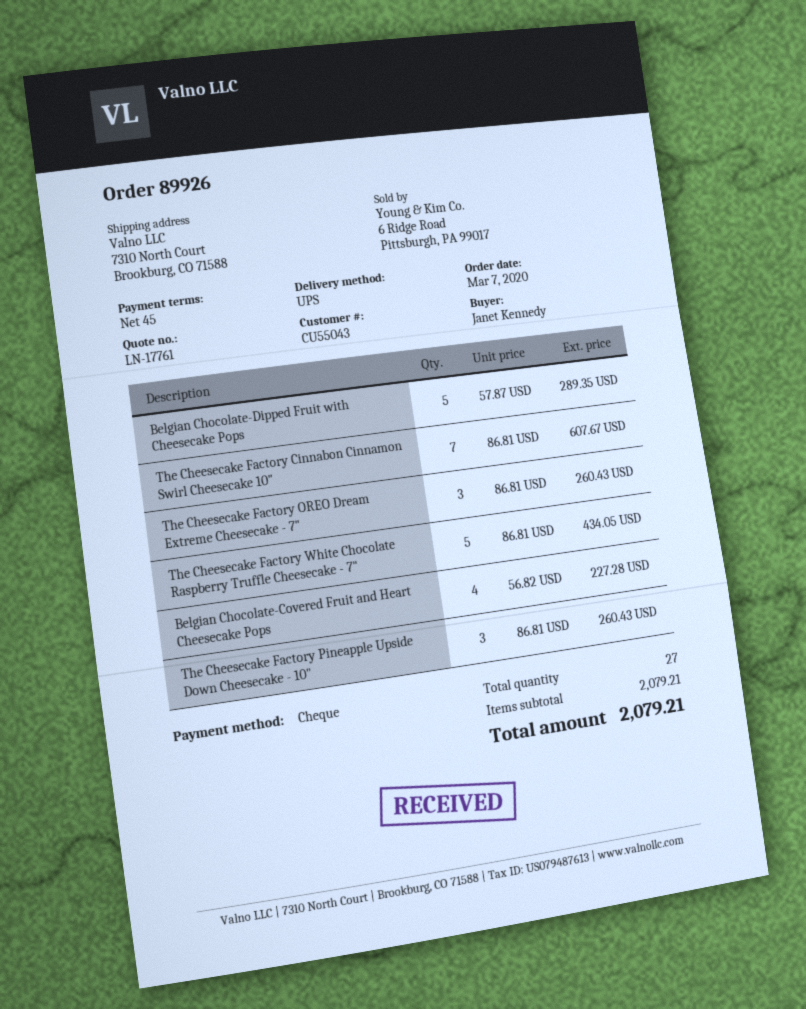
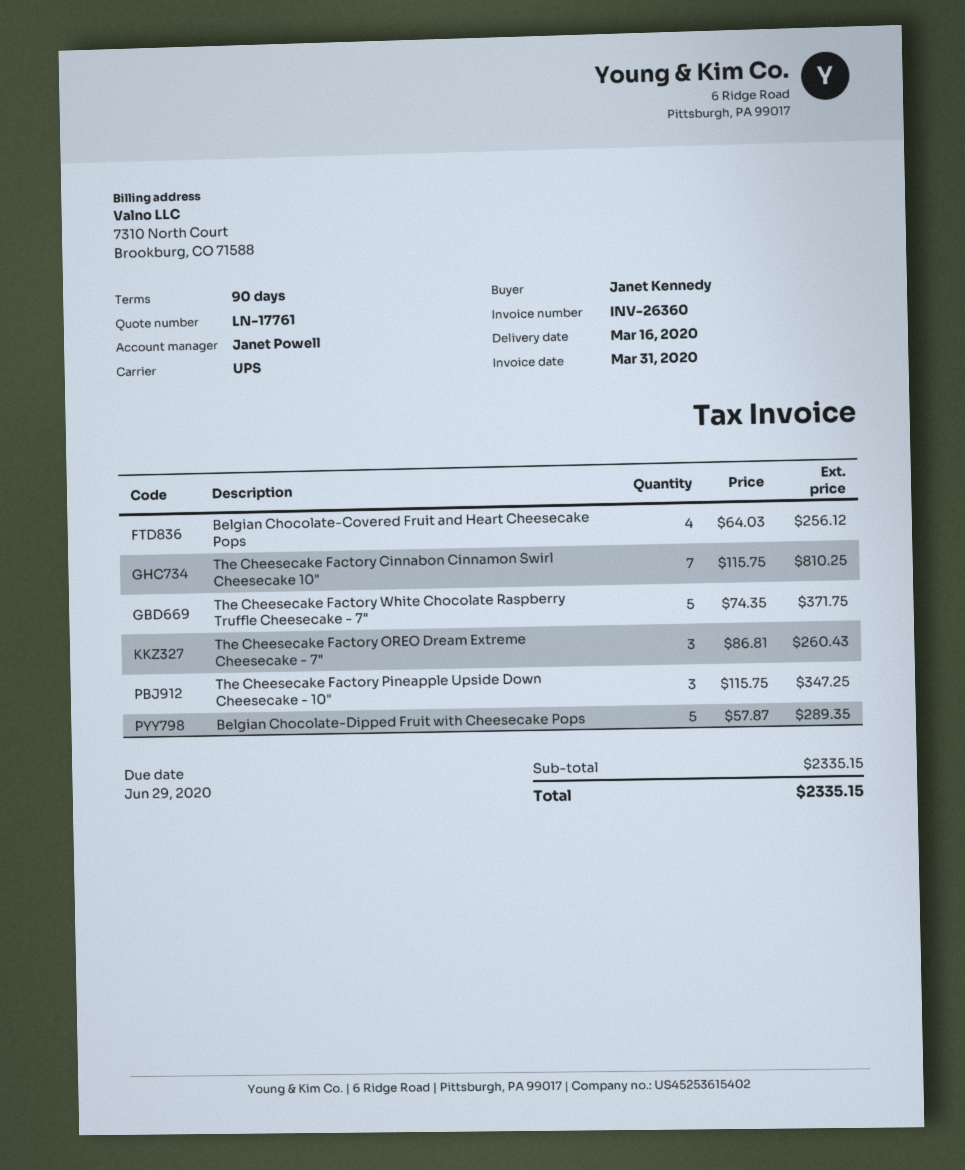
payment terms: 45 days -> 90 days
The Cheesecake Factory Cinnabon Cinnamon Swirl Cheesecake 10": 7 x 86.81 = 607.67 -> 7 x 115.75 = 810.25
The Cheesecake Factory White Chocolate Raspberry Truffle Cheesecake - 7": 5 x 86.81 = 434.05 -> 5 x 74.35 = 371.75
Belgian Chocolate-Covered Fruit and Heart Cheesecake Pops: 4 x 56.82 = 227.28 -> 4 x 64.03 = 256.12
The Cheesecake Factory Pineapple Upside Down Cheesecake - 10": 3 x 86.81 = 260.43 -> 3 x 115.75 = 347.25
subtotal: 2079.21 -> 2335.15
total: 2079.21 -> 2335.15

